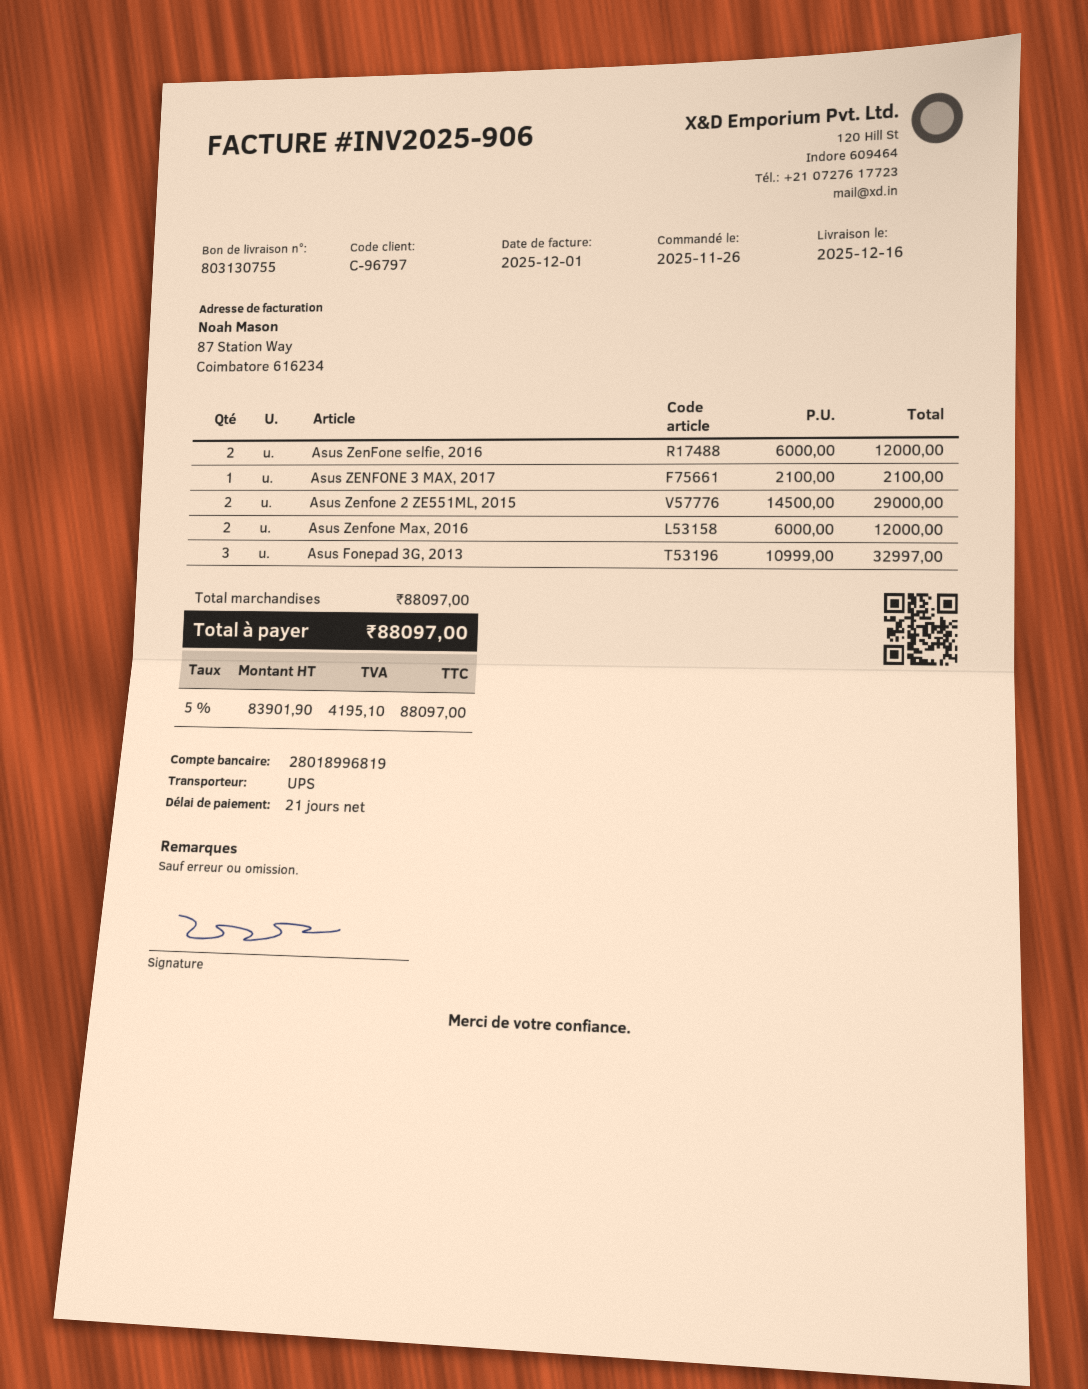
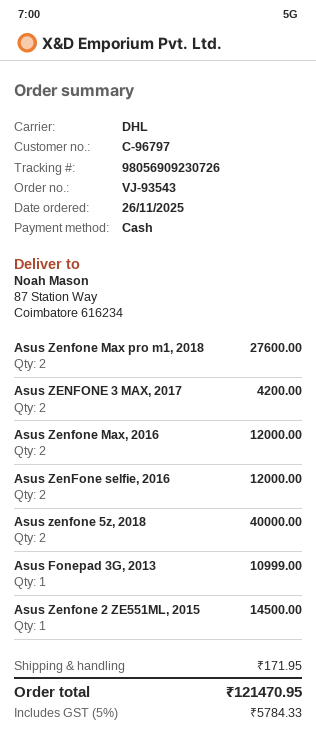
shipping method: UPS -> DHL
Asus ZENFONE 3 MAX, 2017: 1 for 2100.00 -> 2 for 4200.00
Asus Zenfone 2 ZE551ML, 2015: 2 for 29000.00 -> 1 for 14500.00
Asus Fonepad 3G, 2013: 3 for 32997.00 -> 1 for 10999.00
Asus Zenfone Max pro m1, 2018: none -> 2 for 27600.00
Asus zenfone 5z, 2018: none -> 2 for 40000.00
shipping: none -> 171.95
tax: 5% = 4195.10 -> 5% = 5784.33
total: 88097.00 -> 121470.95

